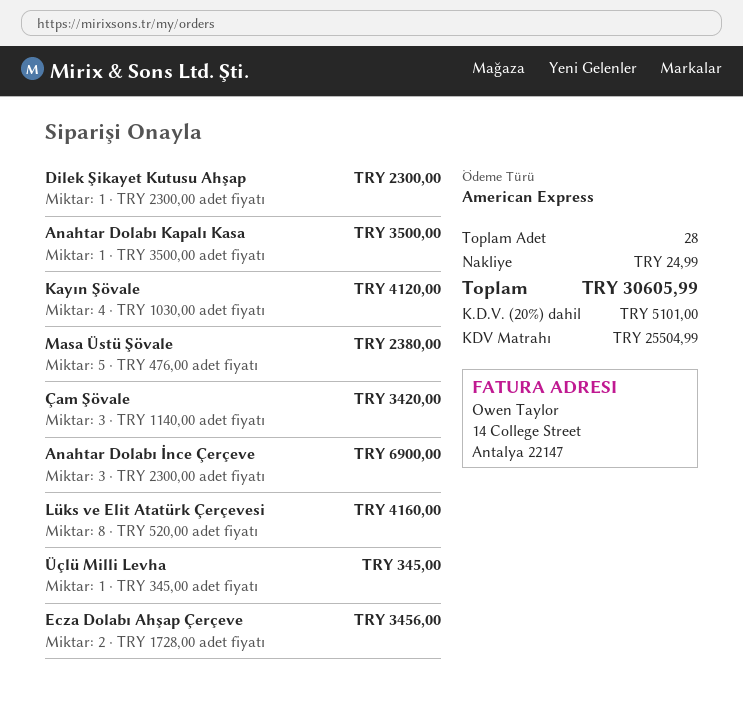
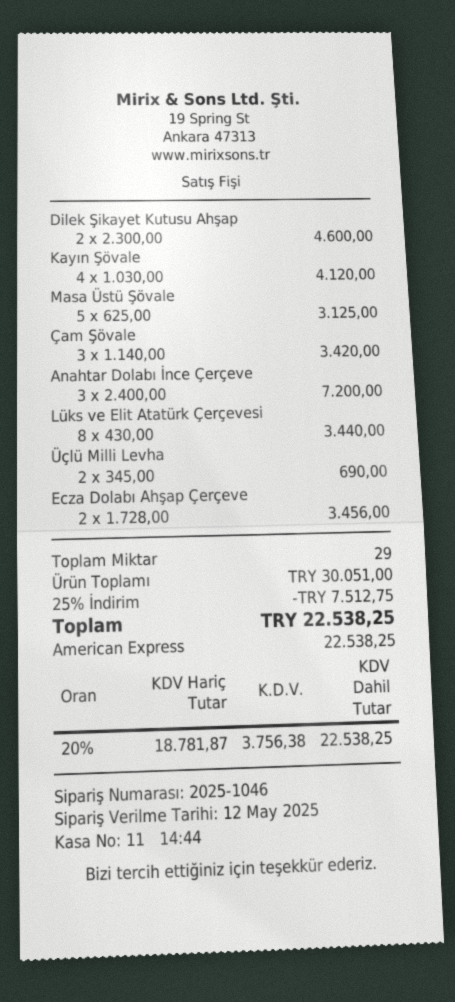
Dilek Şikayet Kutusu Ahşap: 1 x 2300.00 = 2300.00 -> 2 x 2300.00 = 4600.00
Anahtar Dolabı Kapalı Kasa: 1 x 3500.00 = 3500.00 -> none
Masa Üstü Şövale: 5 x 476.00 = 2380.00 -> 5 x 625.00 = 3125.00
Anahtar Dolabı İnce Çerçeve: 3 x 2300.00 = 6900.00 -> 3 x 2400.00 = 7200.00
Lüks ve Elit Atatürk Çerçevesi: 8 x 520.00 = 4160.00 -> 8 x 430.00 = 3440.00
Üçlü Milli Levha: 1 x 345.00 = 345.00 -> 2 x 345.00 = 690.00
total quantity: 28 -> 29
discount: none -> 25% = 7512.75
shipping: 24.99 -> none
net: 25504.99 -> 18781.87
tax: 20% = 5101.00 -> 20% = 3756.38
total: 30605.99 -> 22538.25

